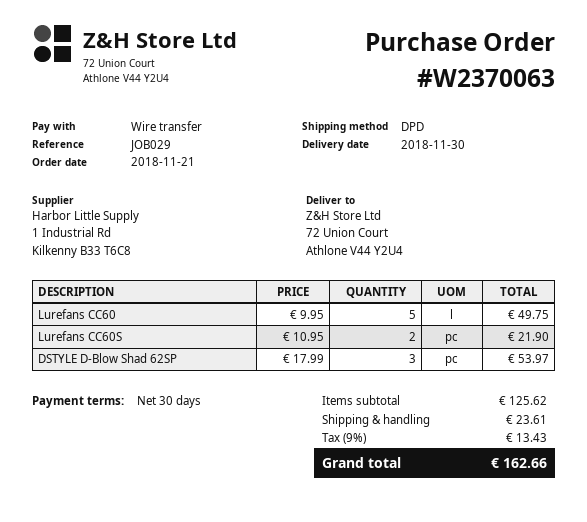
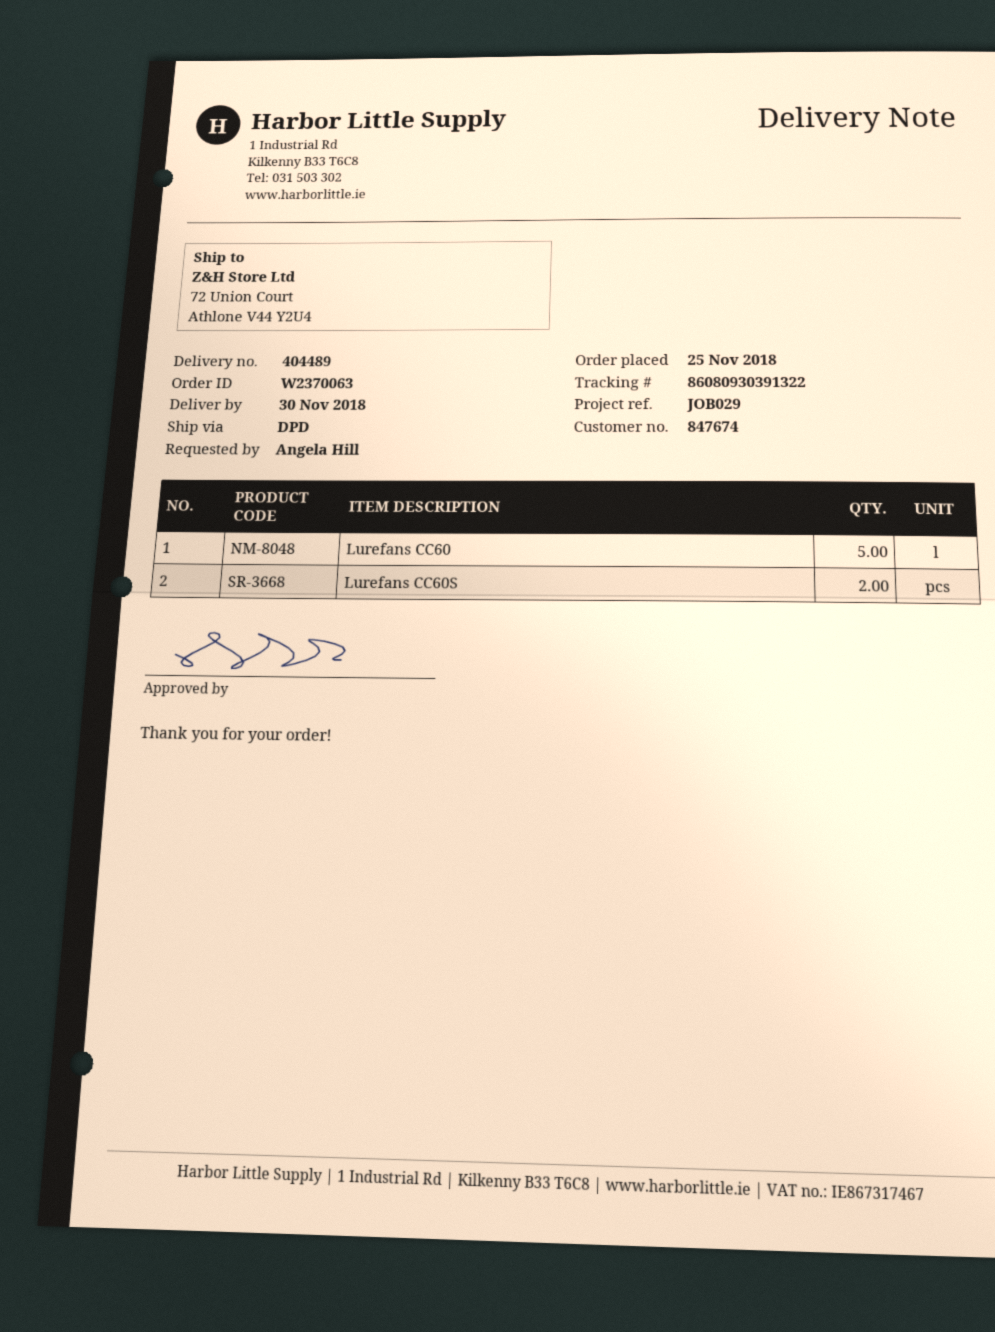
order date: 2018-11-21 -> 2018-11-25
DSTYLE D-Blow Shad 62SP: 3 -> none

